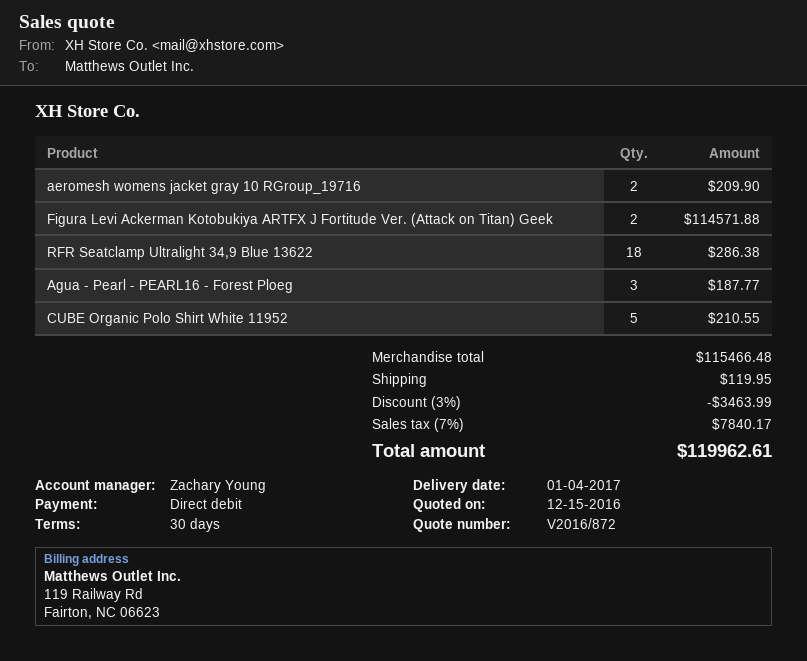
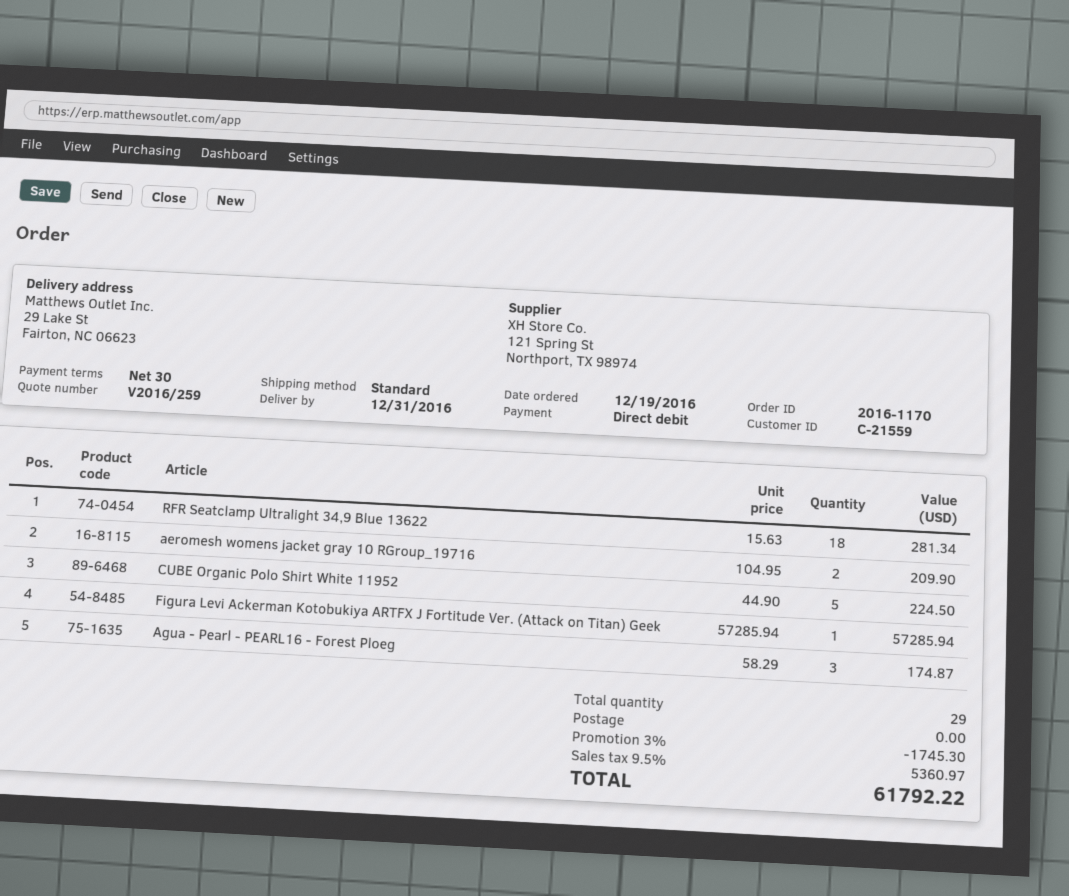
quote number: V2016/872 -> V2016/259
delivery date: 2017-01-04 -> 2016-12-31
Figura Levi Ackerman Kotobukiya ARTFX J Fortitude Ver. (Attack on Titan) Geek: 2 for 114571.88 -> 1 for 57285.94
RFR Seatclamp Ultralight 34,9 Blue 13622: 18 for 286.38 -> 18 for 281.34
Agua - Pearl - PEARL16 - Forest Ploeg: 3 for 187.77 -> 3 for 174.87
CUBE Organic Polo Shirt White 11952: 5 for 210.55 -> 5 for 224.50
discount: 3% = 3463.99 -> 3% = 1745.30
shipping: 119.95 -> 0.00
tax: 7% = 7840.17 -> 9.5% = 5360.97
total: 119962.61 -> 61792.22

